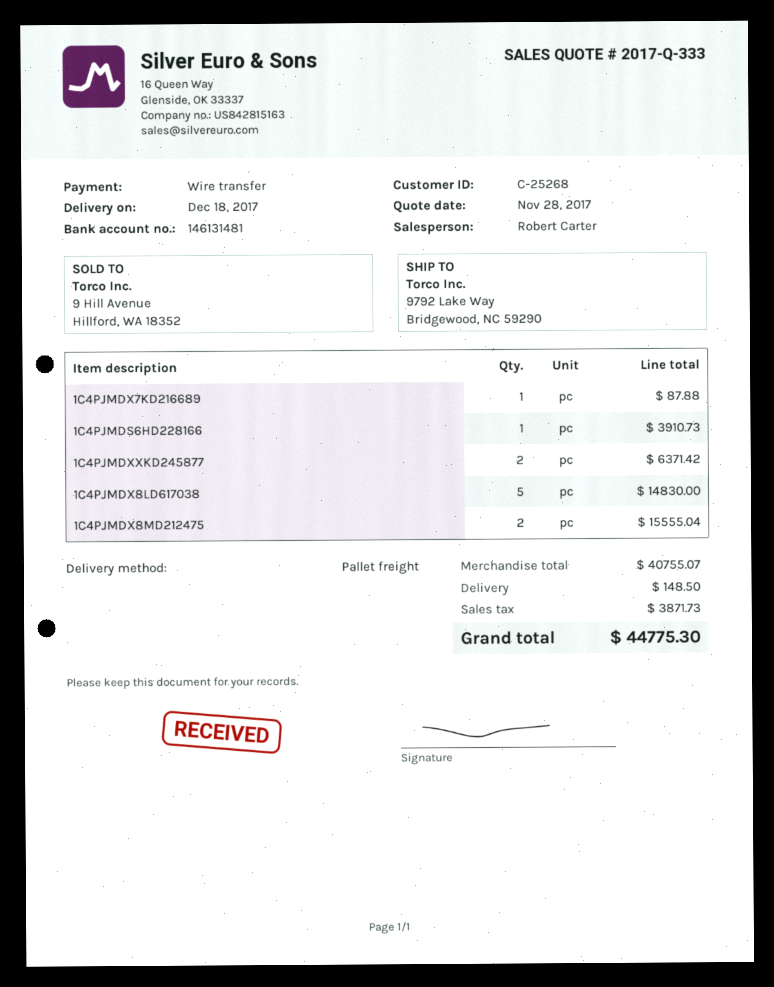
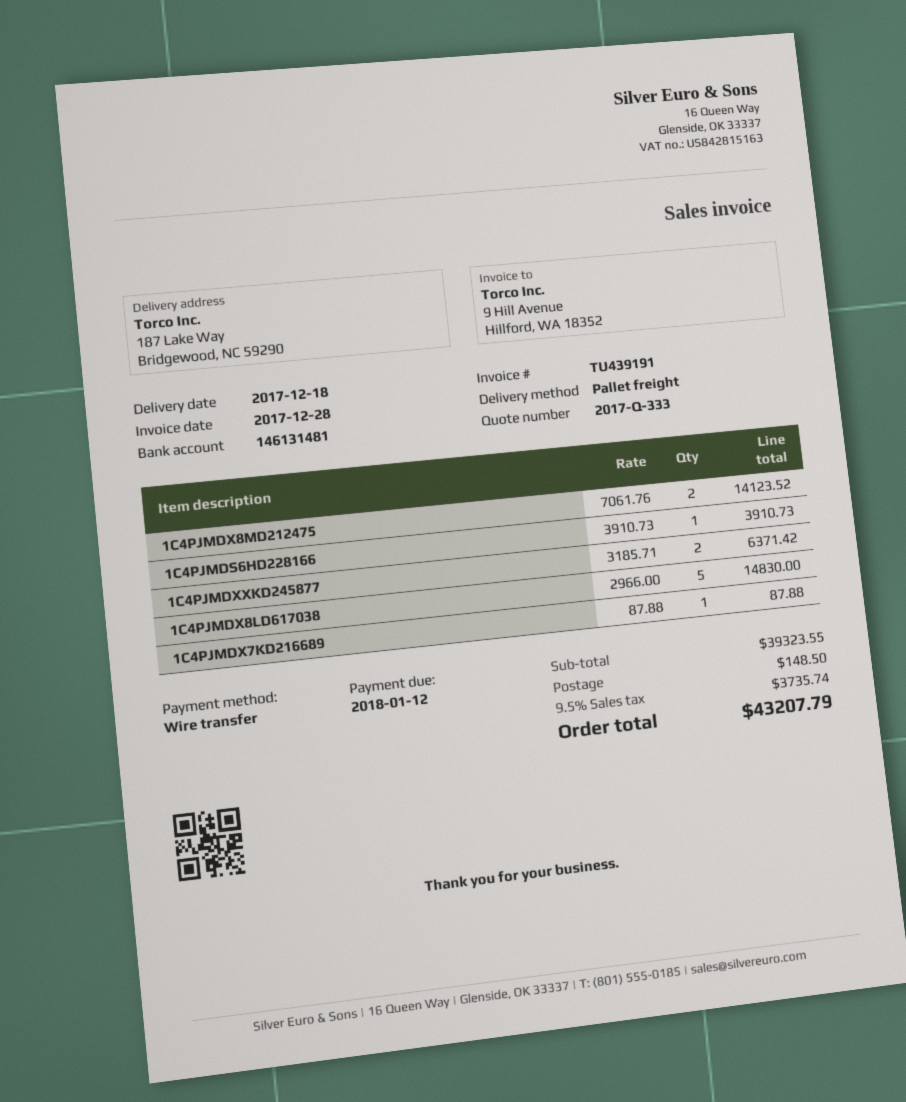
ship to: 9792 Lake Way, Bridgewood, NC 59290 -> 187 Lake Way, Bridgewood, NC 59290
1C4PJMDX8MD212475: 2 for 15555.04 -> 2 for 14123.52
subtotal: 40755.07 -> 39323.55
tax: 3871.73 -> 3735.74
total: 44775.30 -> 43207.79

